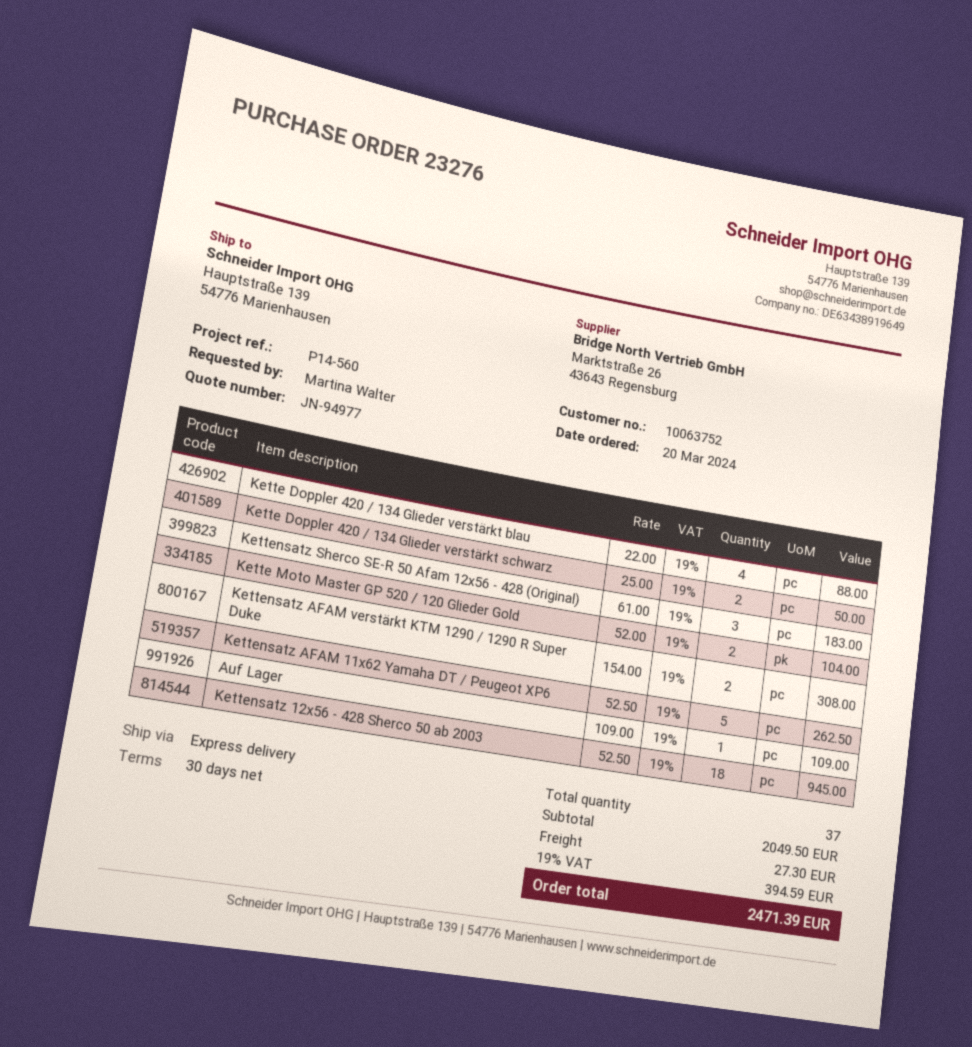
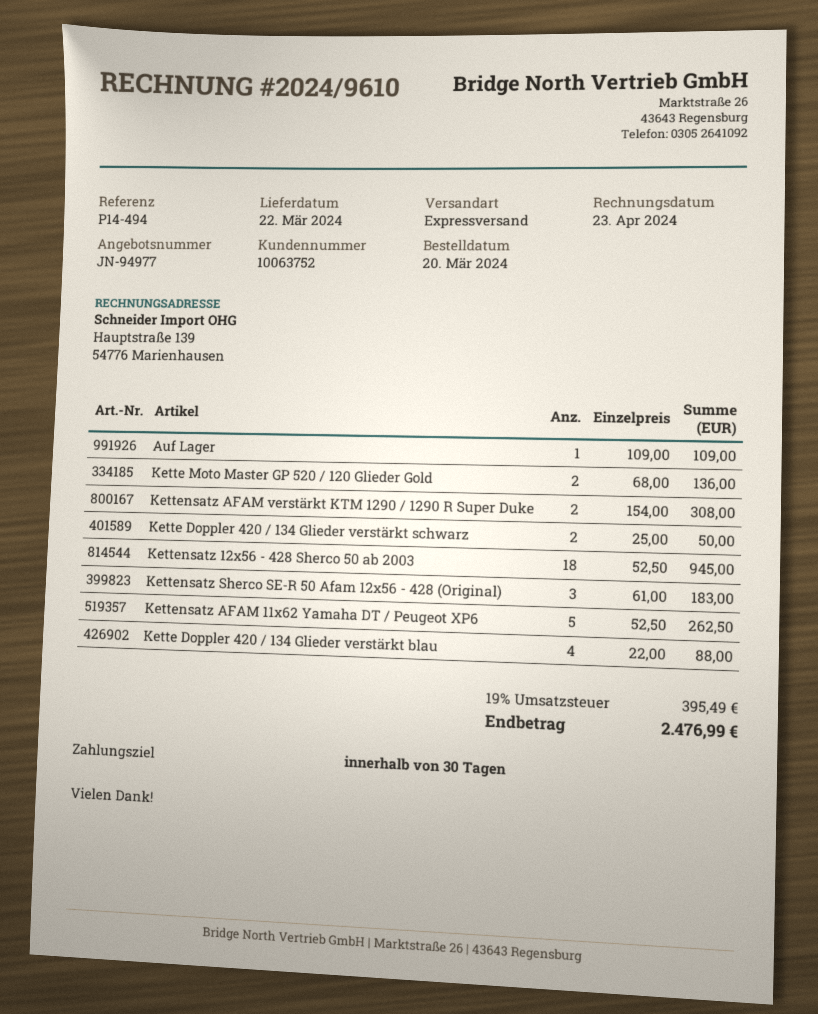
reference: P14-560 -> P14-494
Kette Moto Master GP 520 / 120 Glieder Gold: 2 x 52.00 = 104.00 -> 2 x 68.00 = 136.00
shipping: 27.30 -> none
tax: 19% = 394.59 -> 19% = 395.49
total: 2471.39 -> 2476.99

